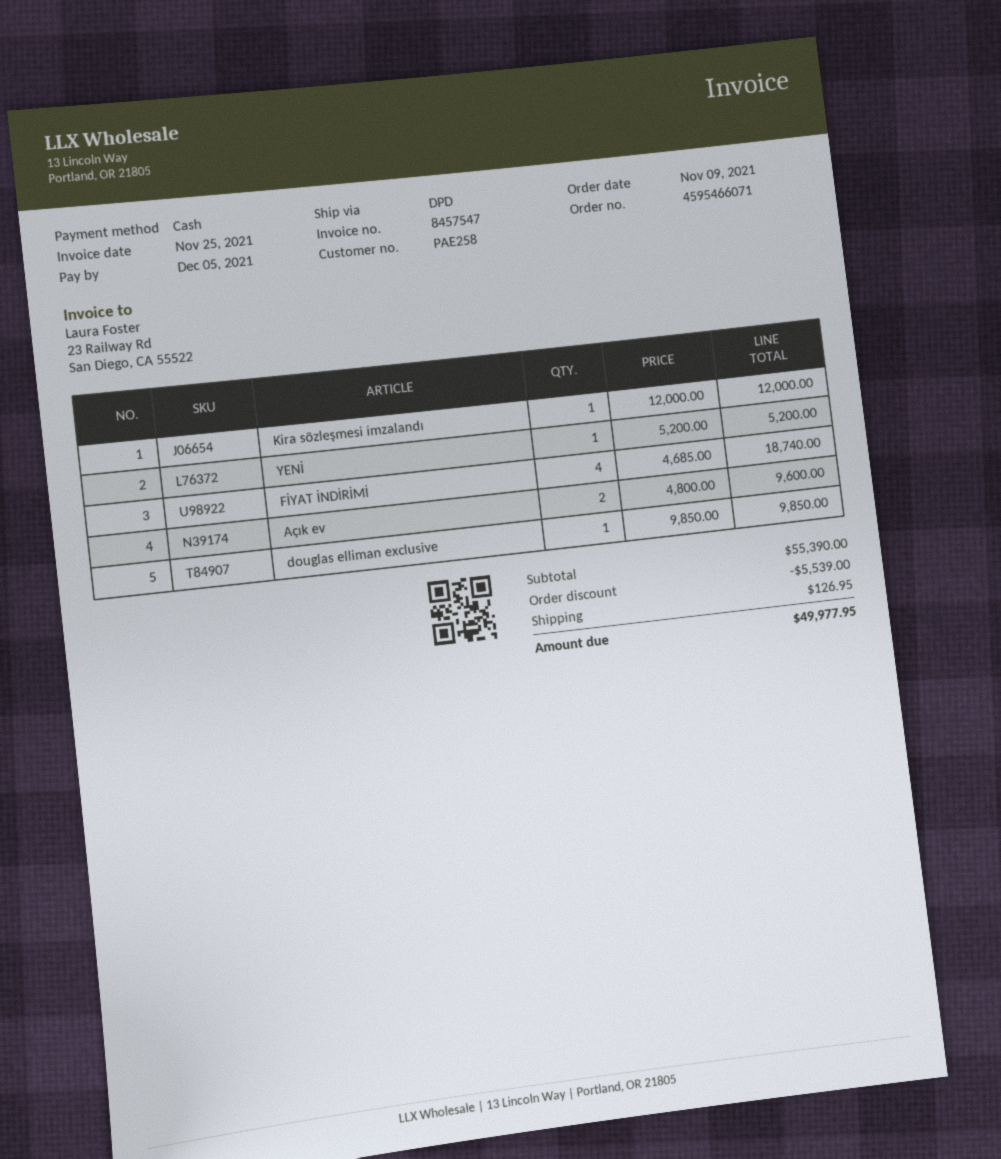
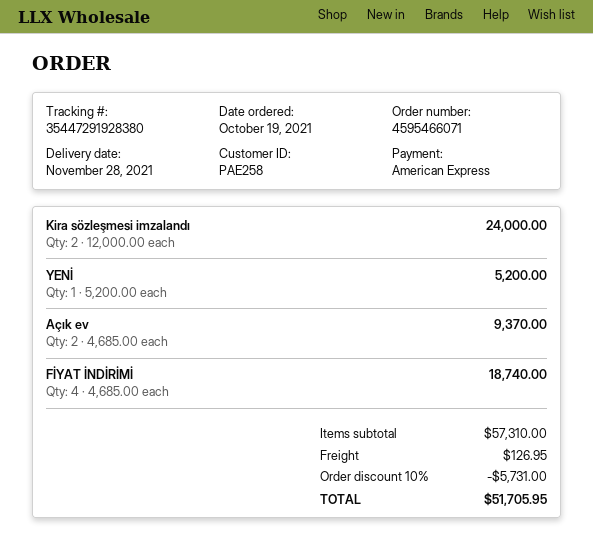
order date: 2021-11-09 -> 2021-10-19
payment method: cash -> American Express
Kira sözleşmesi imzalandı: 1 x 12000.00 = 12000.00 -> 2 x 12000.00 = 24000.00
Açık ev: 2 x 4800.00 = 9600.00 -> 2 x 4685.00 = 9370.00
douglas elliman exclusive: 1 x 9850.00 = 9850.00 -> none
subtotal: 55390.00 -> 57310.00
discount: 5539.00 -> 5731.00
total: 49977.95 -> 51705.95

